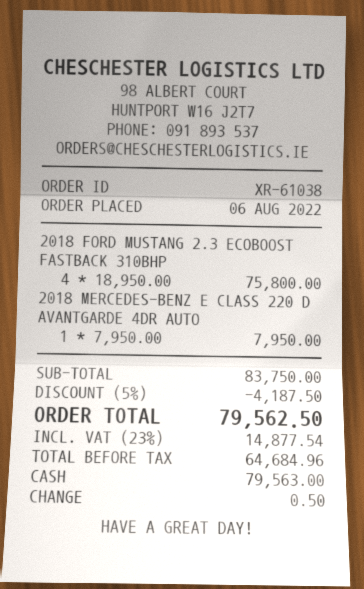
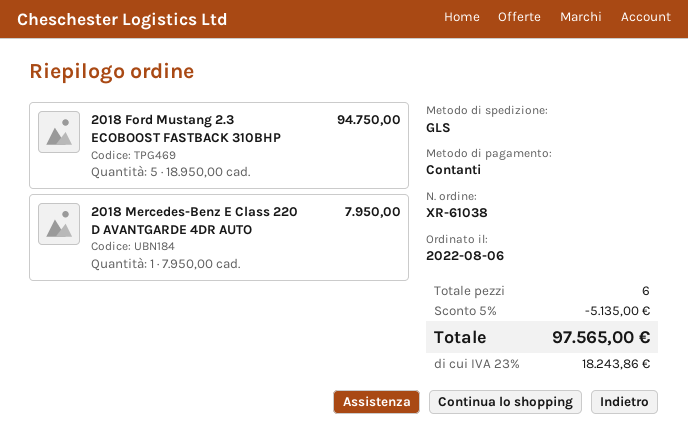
2018 FORD MUSTANG 2.3 ECOBOOST FASTBACK 310BHP: 4 x 18950.00 = 75800.00 -> 5 x 18950.00 = 94750.00
discount: 5% = 4187.50 -> 5% = 5135.00
tax: 23% = 14877.54 -> 23% = 18243.86
total: 79562.50 -> 97565.00

